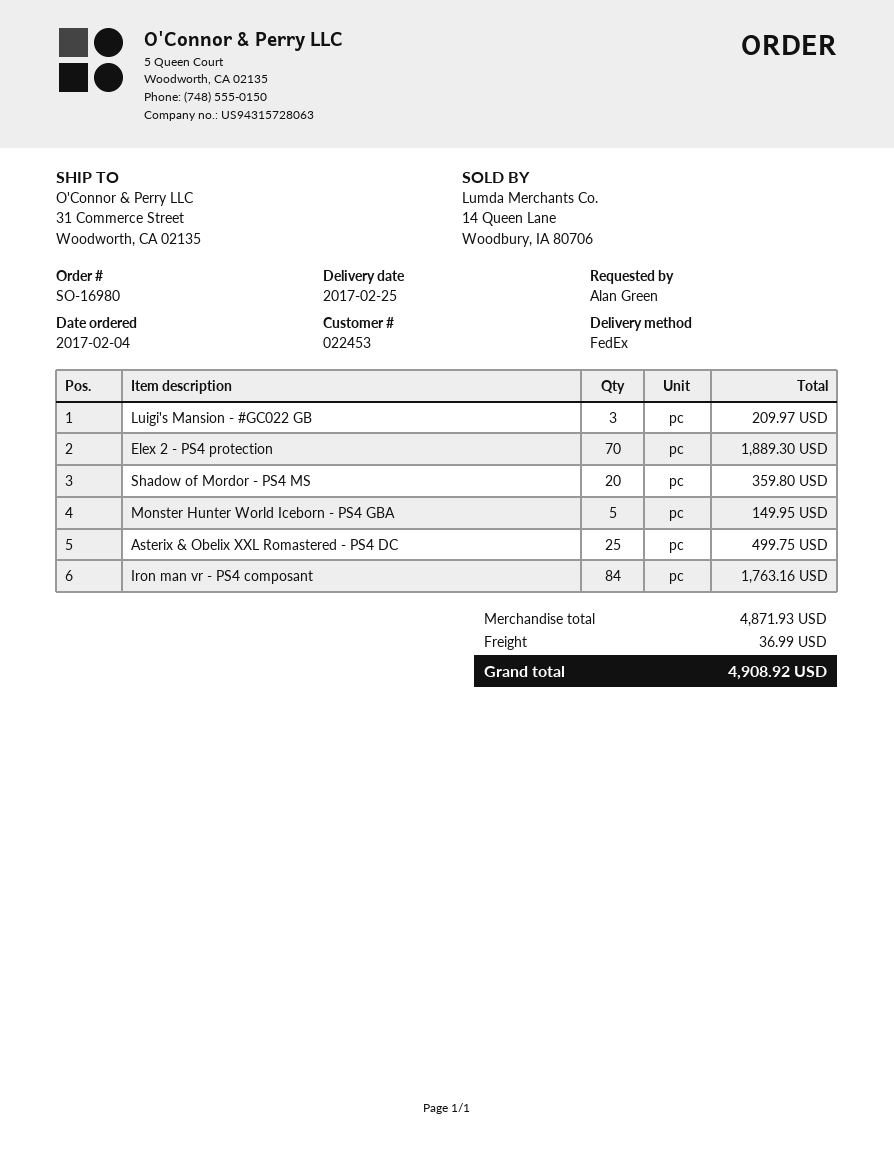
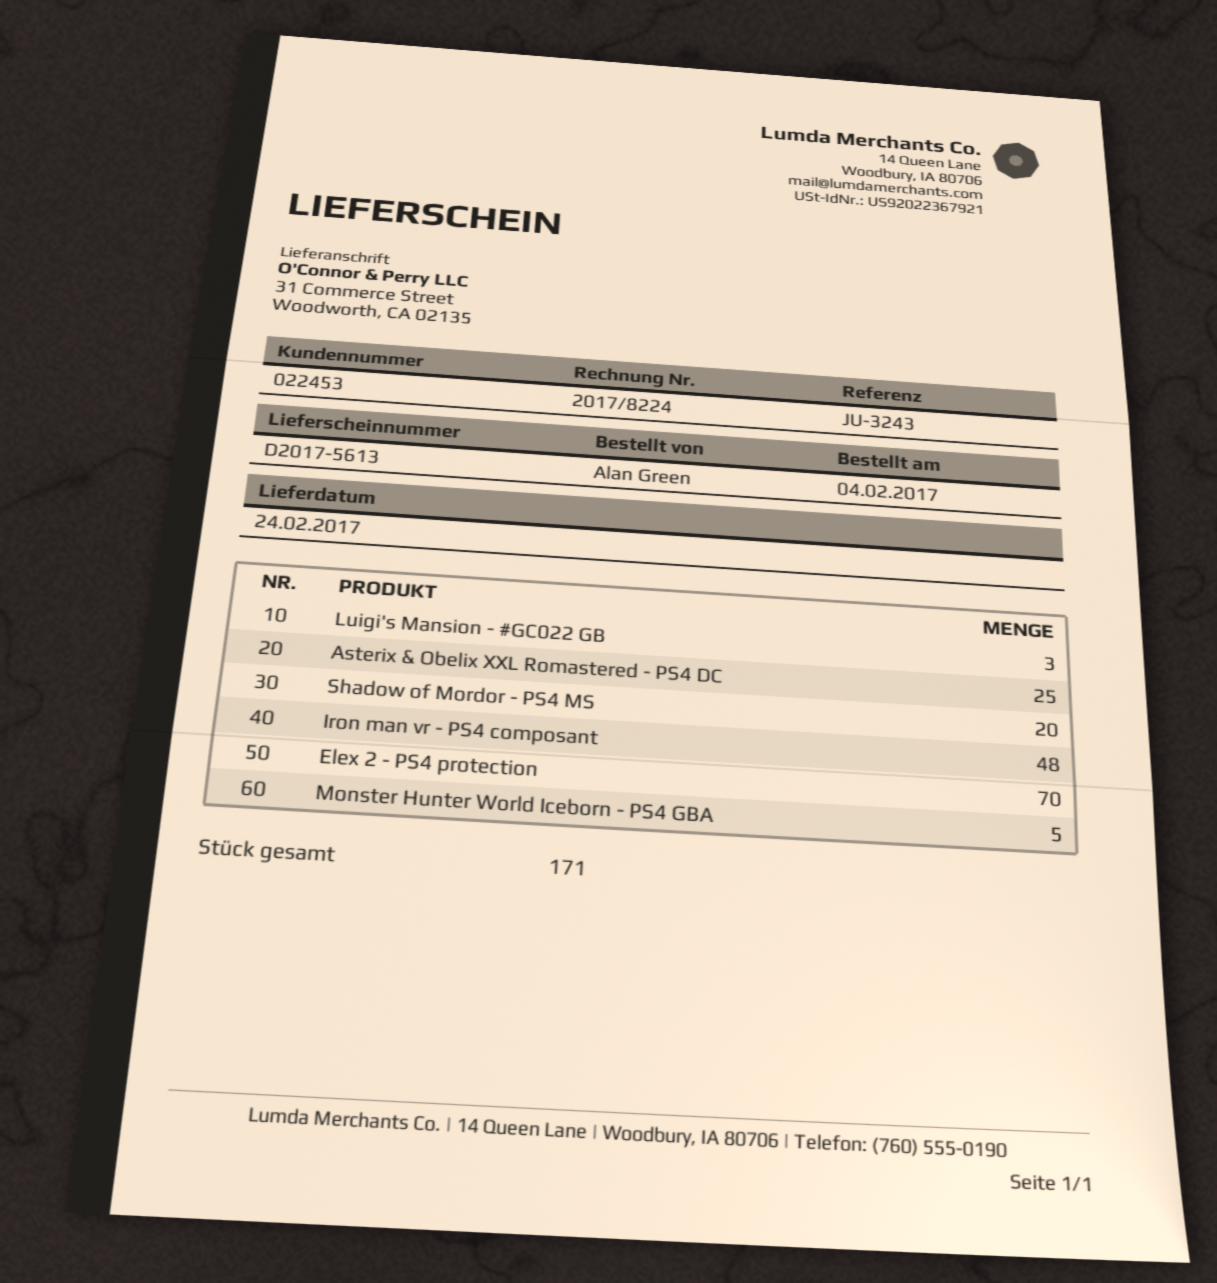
delivery date: 2017-02-25 -> 2017-02-24
Iron man vr - PS4 composant: 84 -> 48

